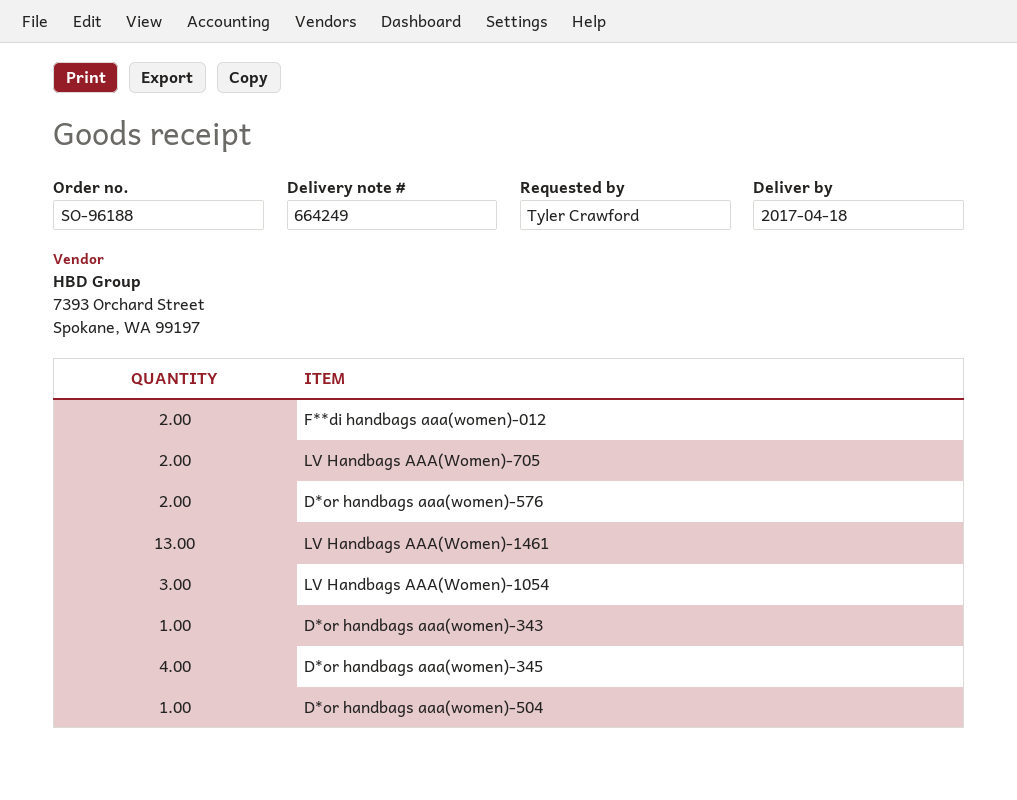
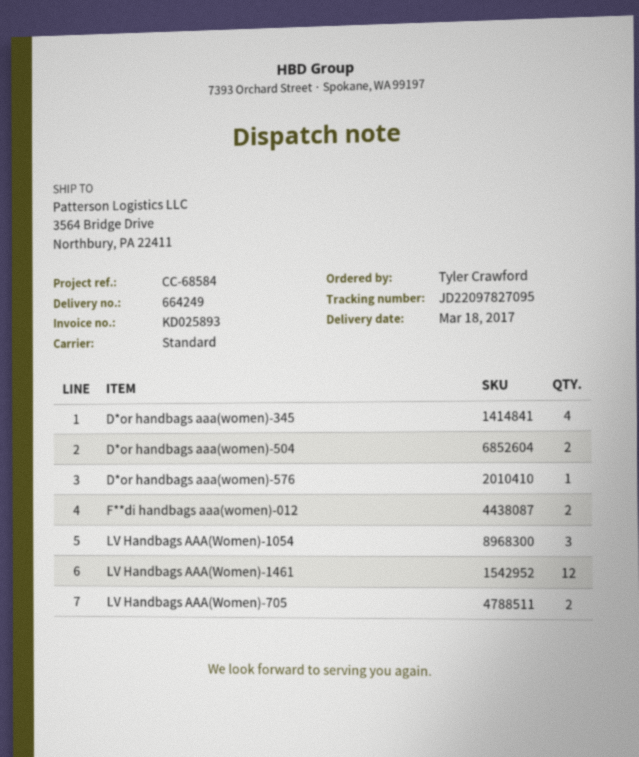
delivery date: 2017-04-18 -> 2017-03-18
D*or handbags aaa(women)-576: 2 -> 1
LV Handbags AAA(Women)-1461: 13 -> 12
D*or handbags aaa(women)-343: 1 -> none
D*or handbags aaa(women)-504: 1 -> 2

